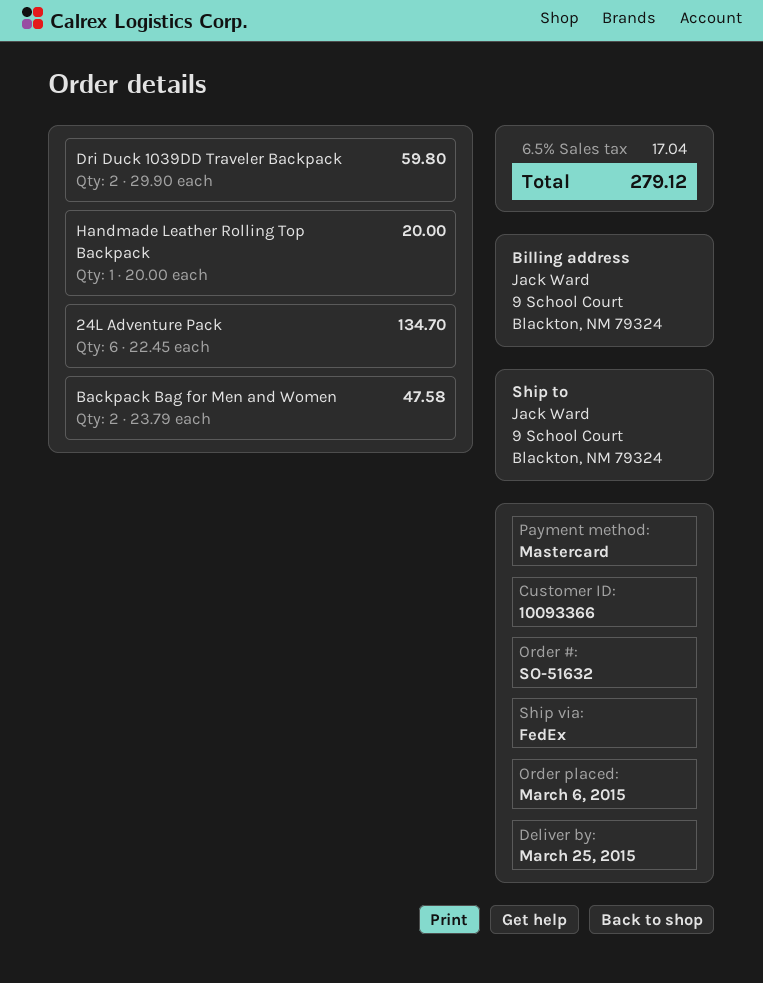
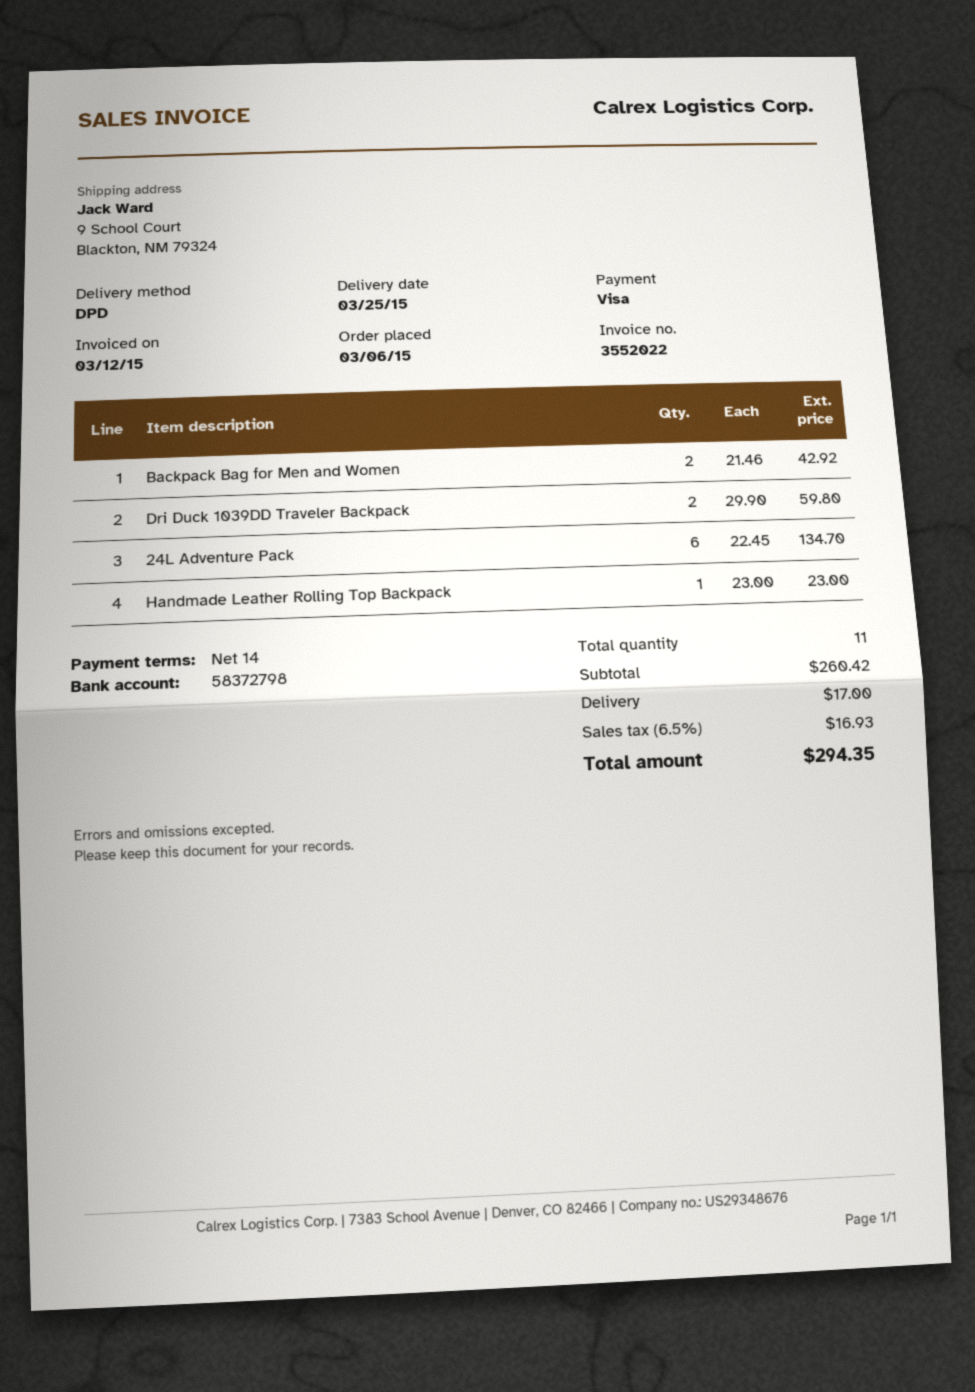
payment method: Mastercard -> Visa
shipping method: FedEx -> DPD
Handmade Leather Rolling Top Backpack: 1 x 20.00 = 20.00 -> 1 x 23.00 = 23.00
Backpack Bag for Men and Women: 2 x 23.79 = 47.58 -> 2 x 21.46 = 42.92
shipping: none -> 17.00
tax: 6.5% = 17.04 -> 6.5% = 16.93
total: 279.12 -> 294.35

